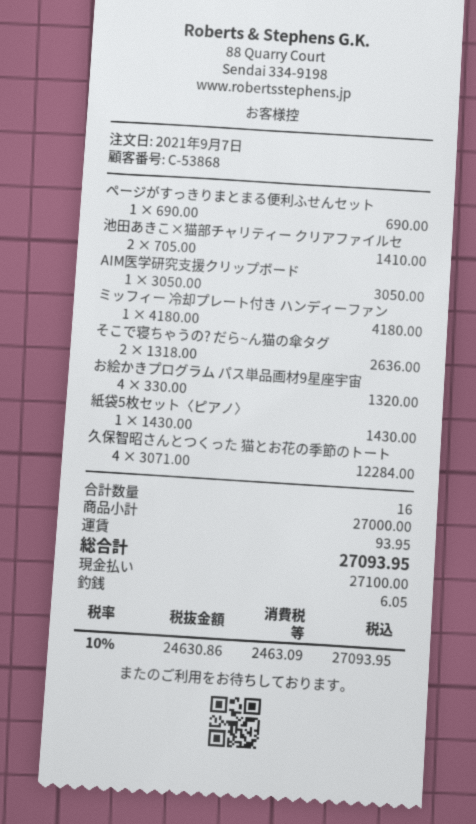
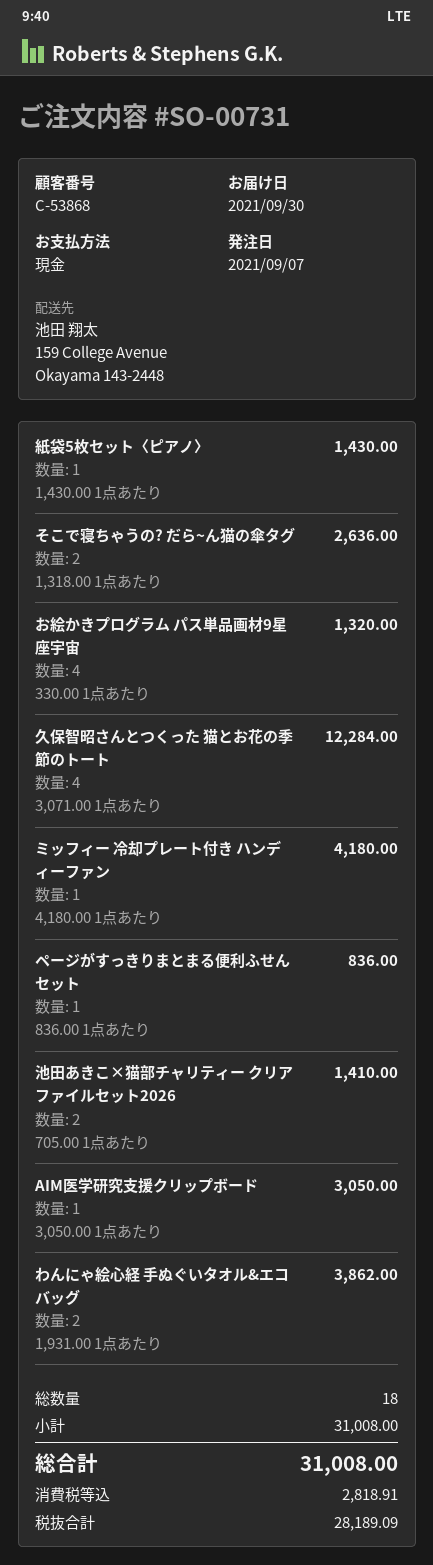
ページがすっきりまとまる便利ふせんセット: 1 x 690.00 = 690.00 -> 1 x 836.00 = 836.00
わんにゃ絵心経 手ぬぐいタオル&エコバッグ: none -> 2 x 1931.00 = 3862.00
total quantity: 16 -> 18
subtotal: 27000.00 -> 31008.00
shipping: 93.95 -> none
net: 24630.86 -> 28189.09
tax: 2463.09 -> 2818.91
total: 27093.95 -> 31008.00

